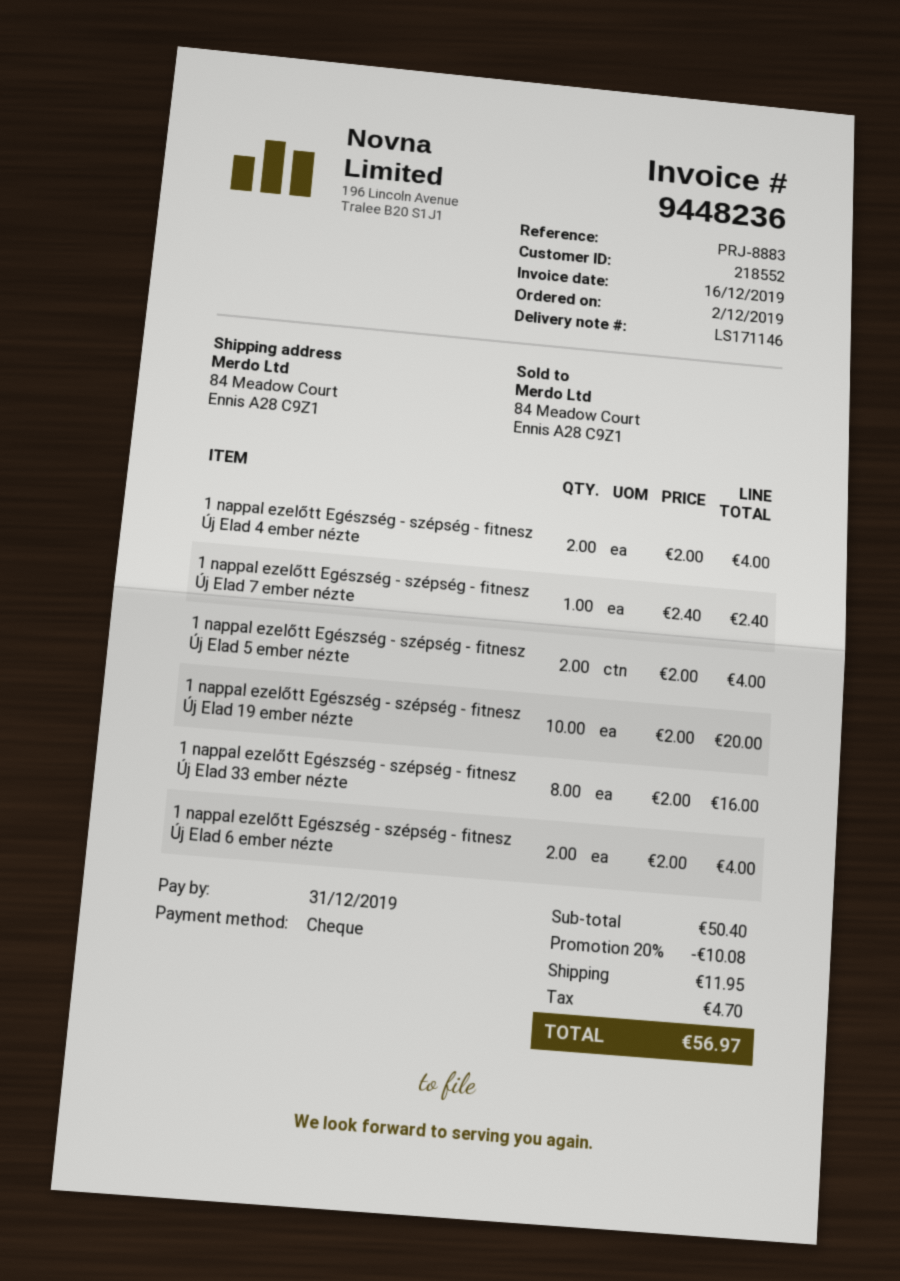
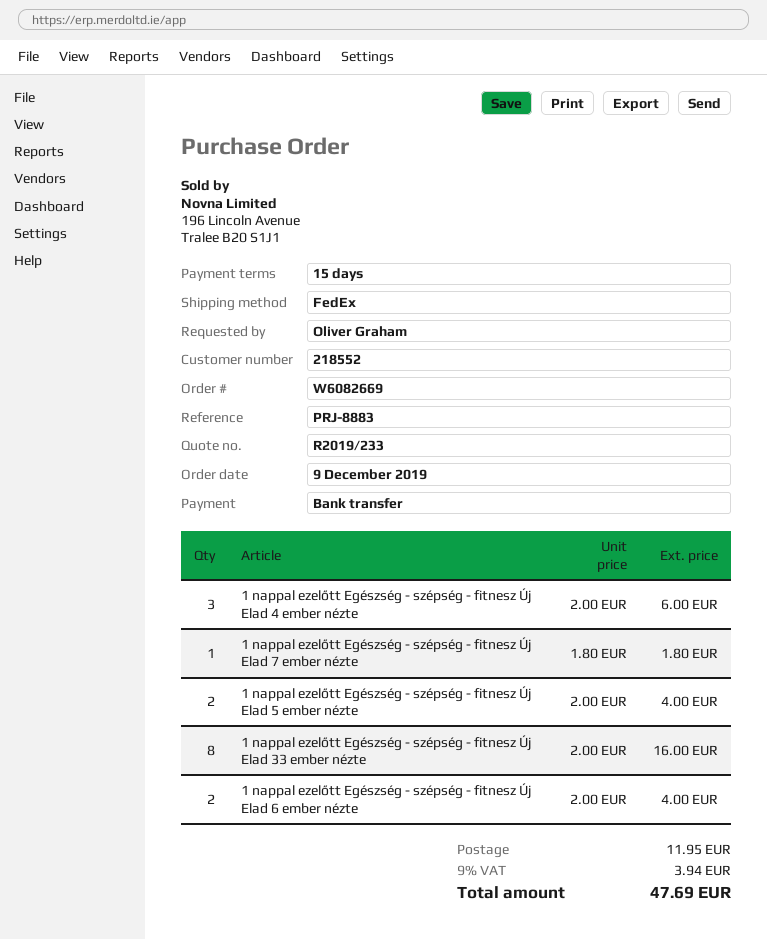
order date: 2019-12-02 -> 2019-12-09
payment method: cheque -> bank transfer
1 nappal ezelőtt Egészség - szépség - fitnesz Új Elad 4 ember nézte: 2 x 2.00 = 4.00 -> 3 x 2.00 = 6.00
1 nappal ezelőtt Egészség - szépség - fitnesz Új Elad 7 ember nézte: 1 x 2.40 = 2.40 -> 1 x 1.80 = 1.80
1 nappal ezelőtt Egészség - szépség - fitnesz Új Elad 19 ember nézte: 10 x 2.00 = 20.00 -> none
discount: 20% = 10.08 -> none
tax: 4.70 -> 3.94
total: 56.97 -> 47.69

